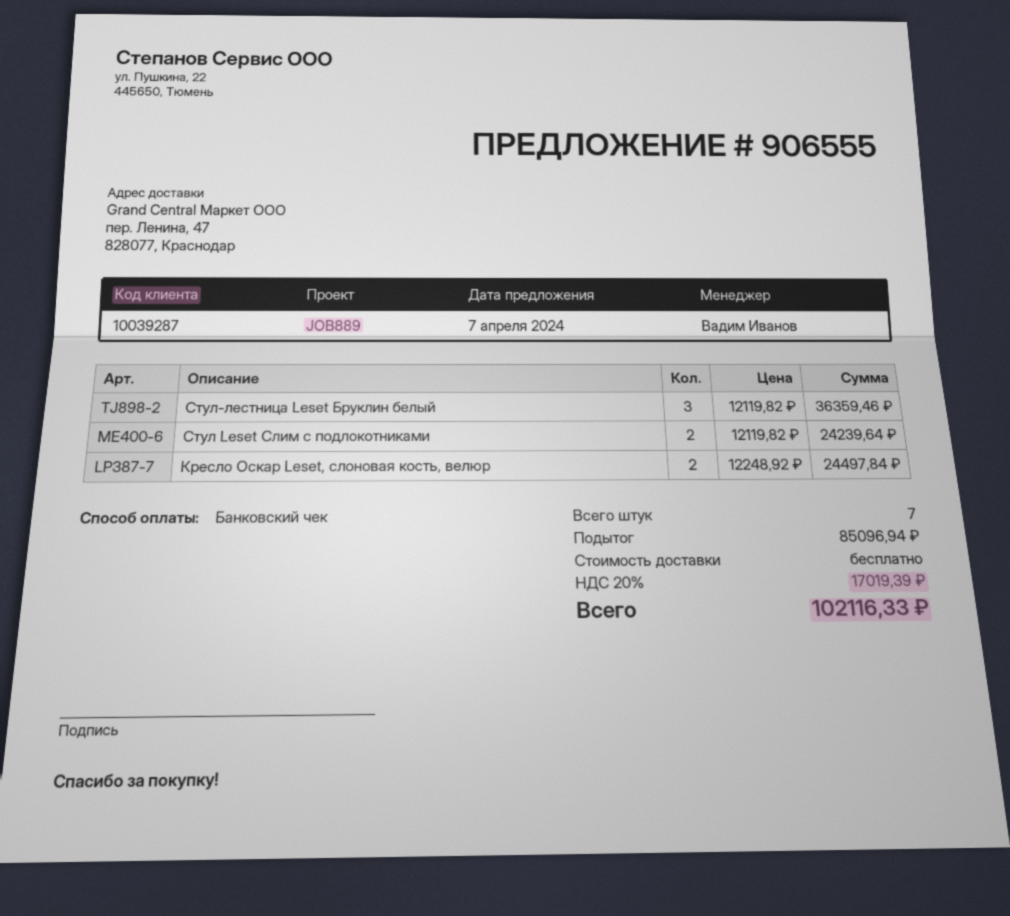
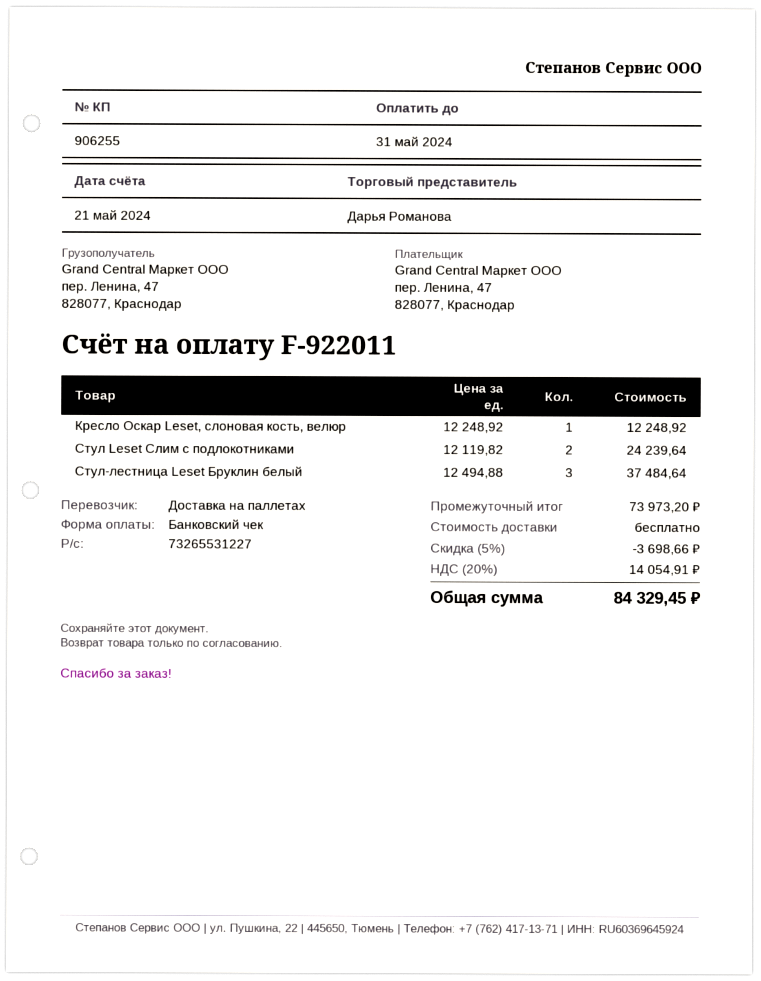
quote number: 906555 -> 906255
sales rep: Вадим Иванов -> Дарья Романова
Стул-лестница Leset Бруклин белый: 3 x 12119.82 = 36359.46 -> 3 x 12494.88 = 37484.64
Кресло Оскар Leset, слоновая кость, велюр: 2 x 12248.92 = 24497.84 -> 1 x 12248.92 = 12248.92
subtotal: 85096.94 -> 73973.20
discount: none -> 5% = 3698.66
tax: 20% = 17019.39 -> 20% = 14054.91
total: 102116.33 -> 84329.45

